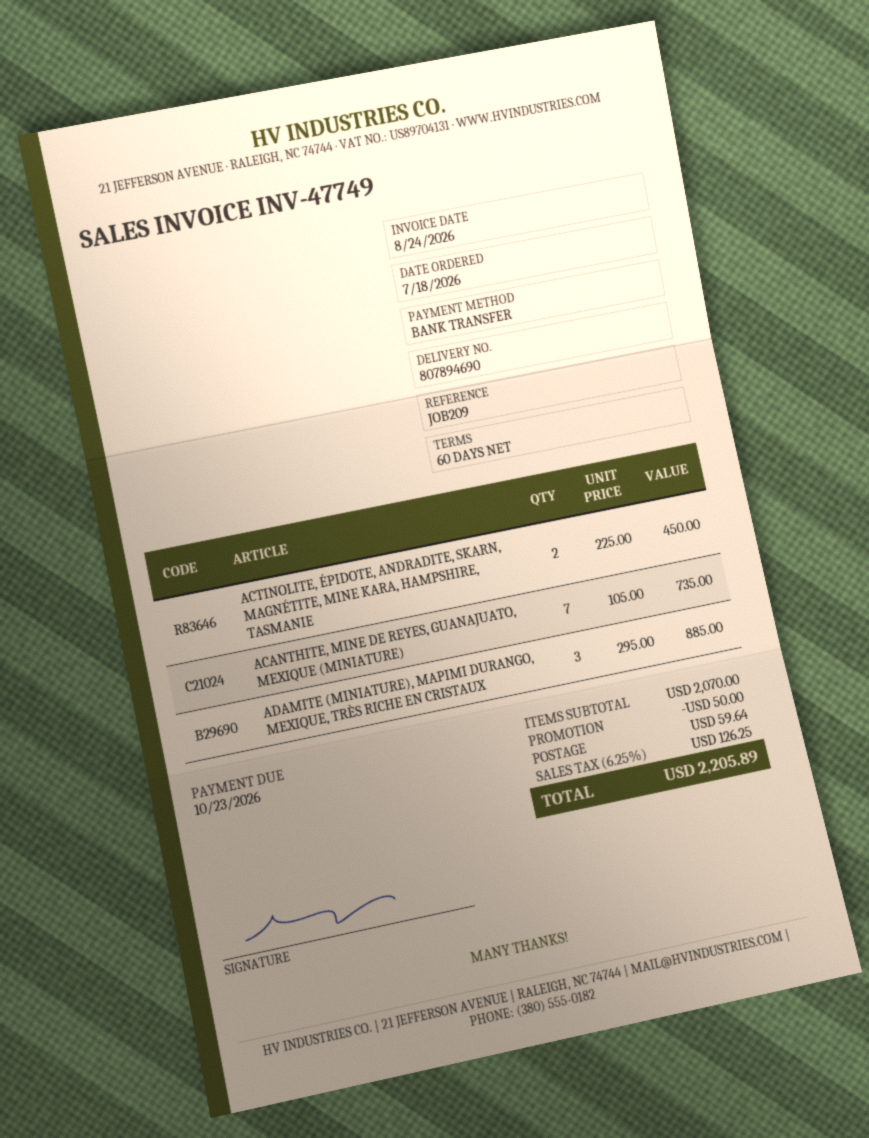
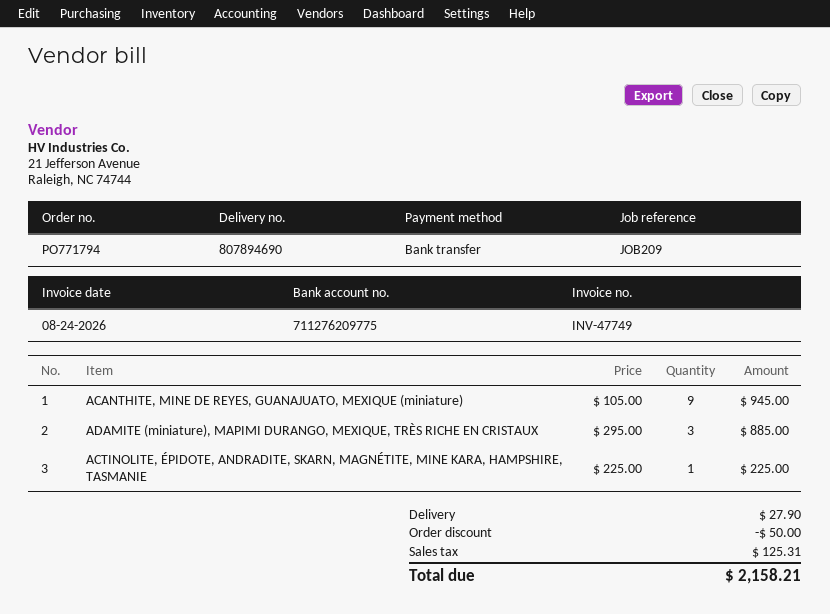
ACTINOLITE, ÉPIDOTE, ANDRADITE, SKARN, MAGNÉTITE, MINE KARA, HAMPSHIRE, TASMANIE: 2 x 225.00 = 450.00 -> 1 x 225.00 = 225.00
ACANTHITE, MINE DE REYES, GUANAJUATO, MEXIQUE (MINIATURE): 7 x 105.00 = 735.00 -> 9 x 105.00 = 945.00
shipping: 59.64 -> 27.90
tax: 126.25 -> 125.31
total: 2205.89 -> 2158.21

